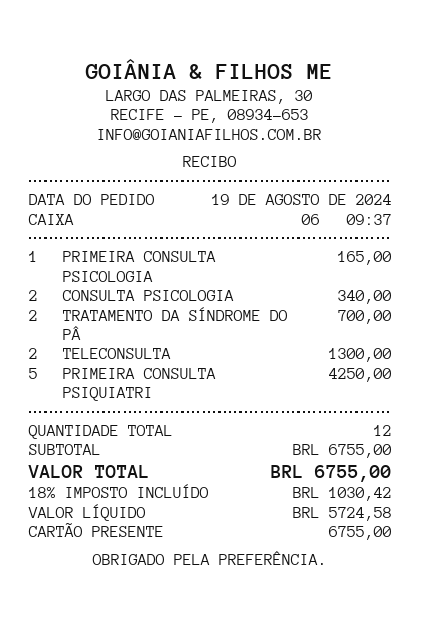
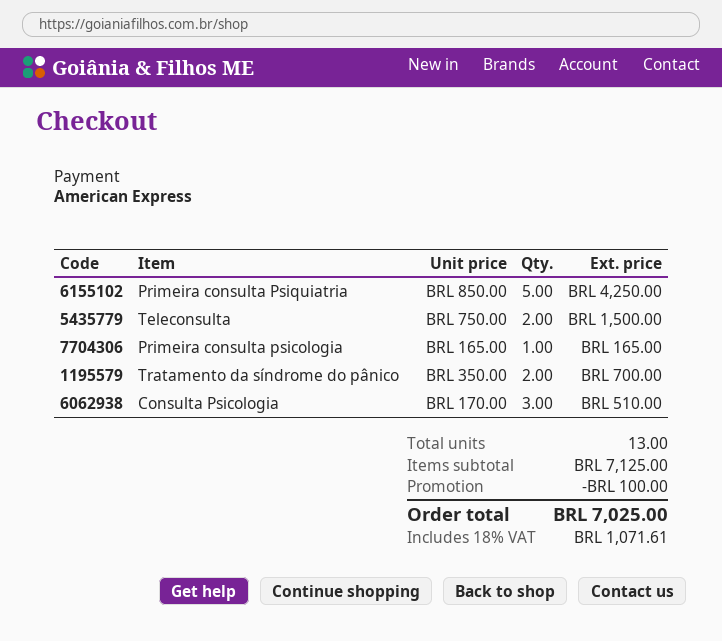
payment method: gift card -> American Express
CONSULTA PSICOLOGIA: 2 for 340.00 -> 3 for 510.00
TELECONSULTA: 2 for 1300.00 -> 2 for 1500.00
total quantity: 12 -> 13
subtotal: 6755.00 -> 7125.00
discount: none -> 100.00
tax: 18% = 1030.42 -> 18% = 1071.61
total: 6755.00 -> 7025.00

